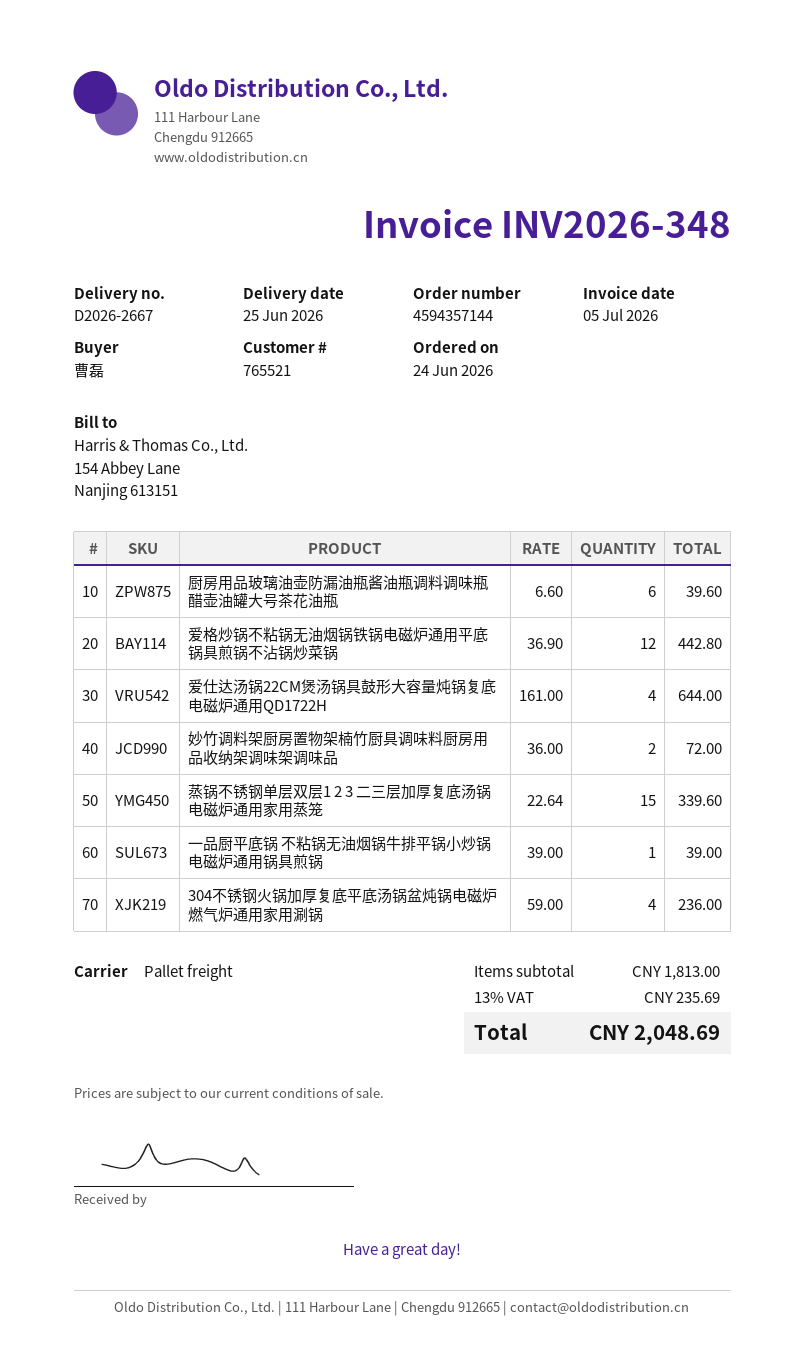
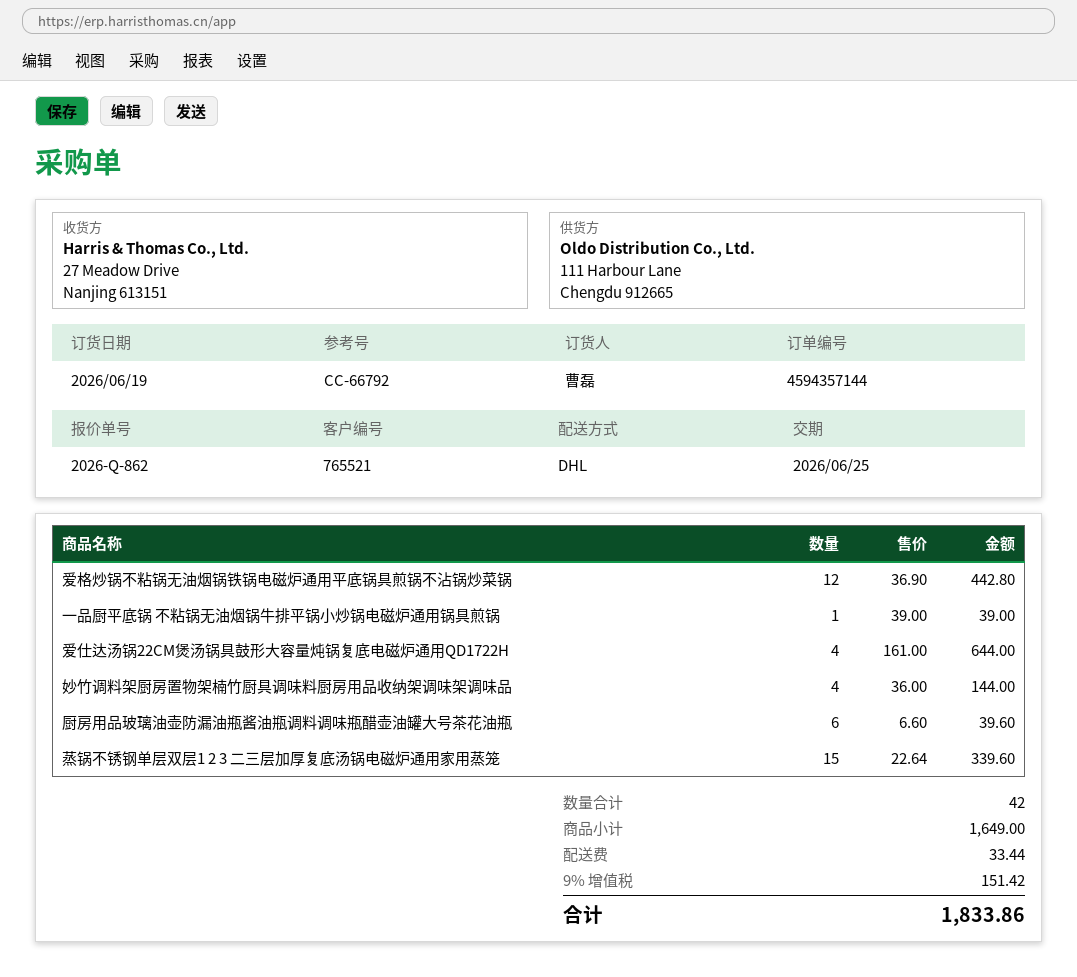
order date: 2026-06-24 -> 2026-06-19
shipping method: pallet freight -> DHL
妙竹调料架厨房置物架楠竹厨具调味料厨房用品收纳架调味架调味品: 2 x 36.00 = 72.00 -> 4 x 36.00 = 144.00
304不锈钢火锅加厚复底平底汤锅盆炖锅电磁炉燃气炉通用家用涮锅: 4 x 59.00 = 236.00 -> none
subtotal: 1813.00 -> 1649.00
shipping: none -> 33.44
tax: 13% = 235.69 -> 9% = 151.42
total: 2048.69 -> 1833.86

